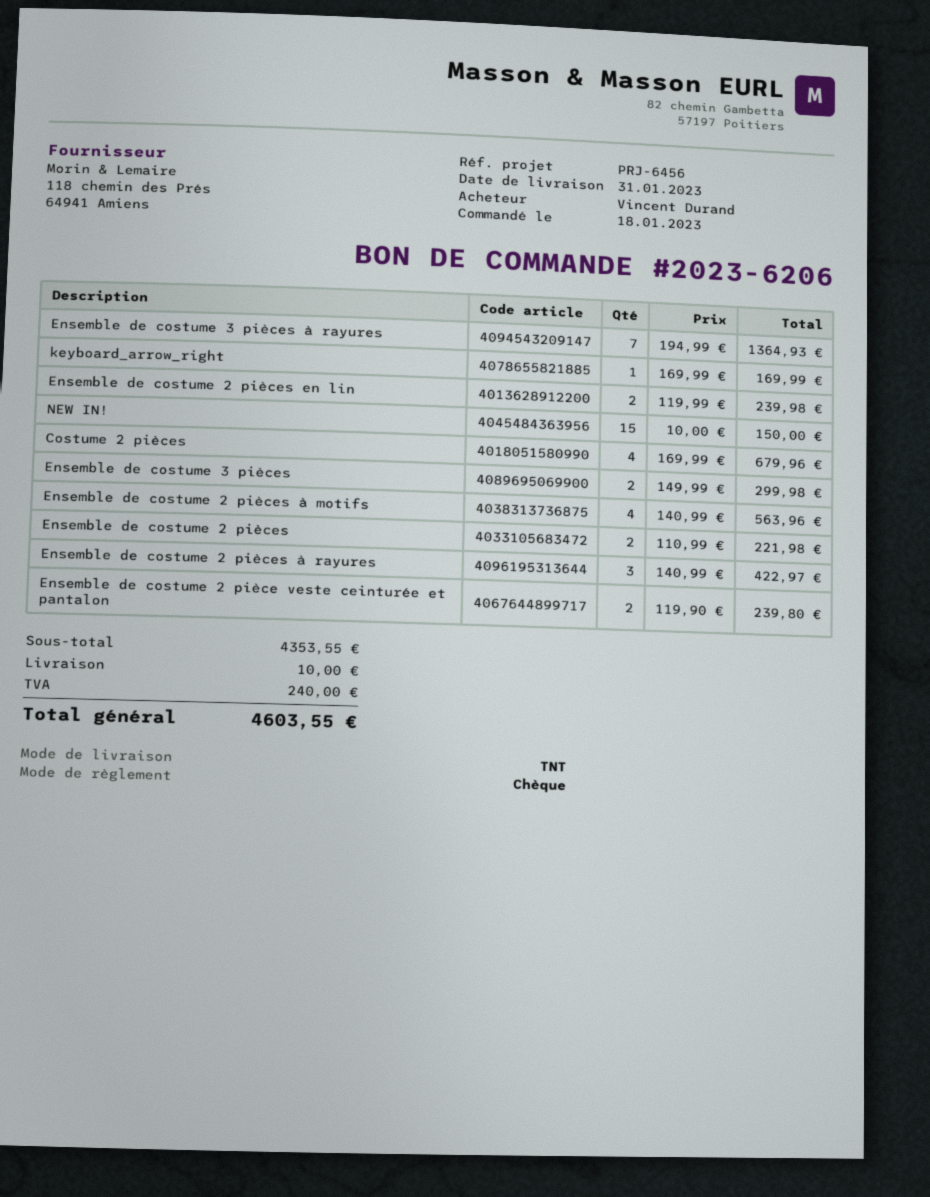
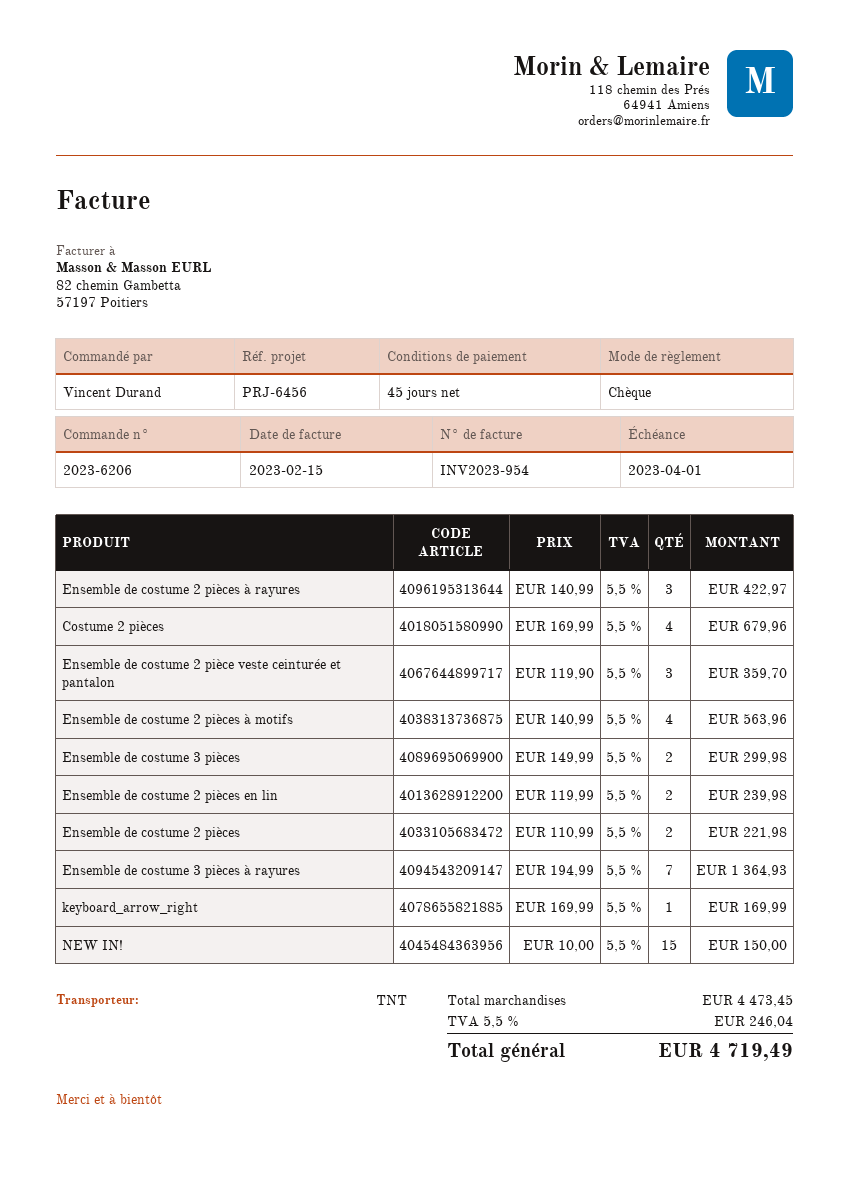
Ensemble de costume 2 pièce veste ceinturée et pantalon: 2 x 119.90 = 239.80 -> 3 x 119.90 = 359.70
subtotal: 4353.55 -> 4473.45
shipping: 10.00 -> none
tax: 240.00 -> 246.04
total: 4603.55 -> 4719.49

